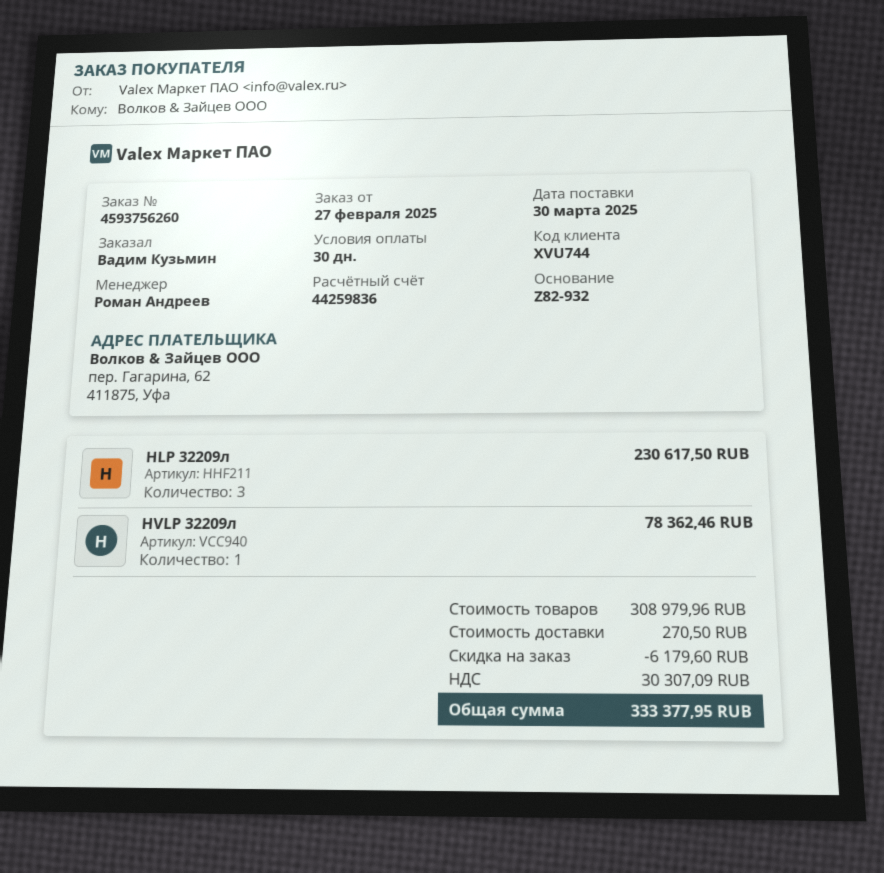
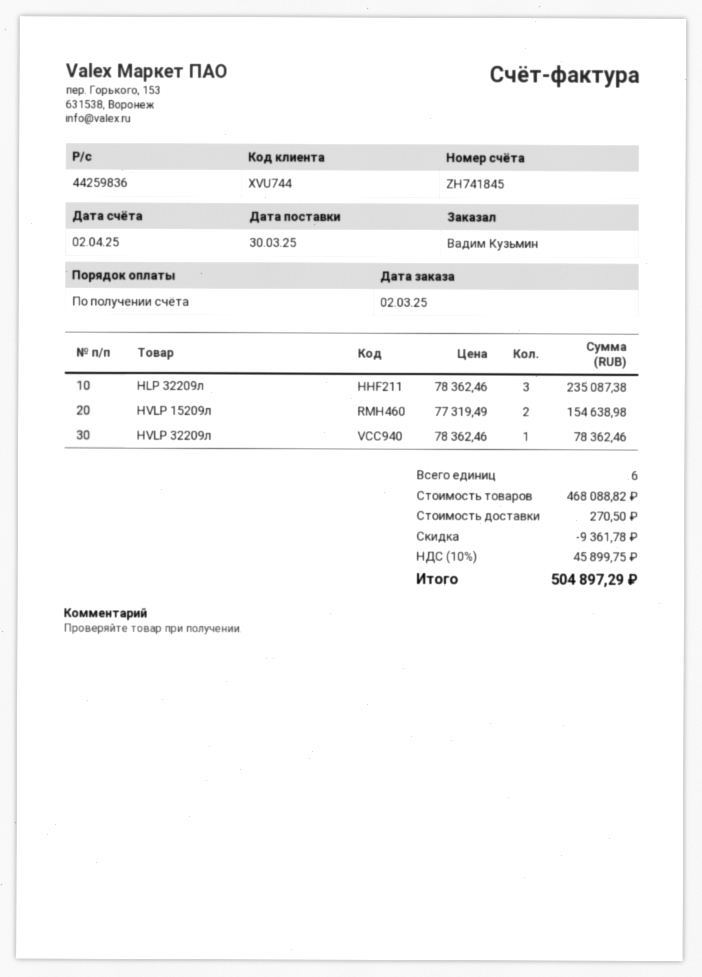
order date: 2025-02-27 -> 2025-03-02
payment terms: 30 days -> on receipt
HLP 32209л: 3 for 230617.50 -> 3 for 235087.38
HVLP 15209л: none -> 2 for 154638.98
subtotal: 308979.96 -> 468088.82
discount: 6179.60 -> 9361.78
tax: 30307.09 -> 45899.75
total: 333377.95 -> 504897.29

